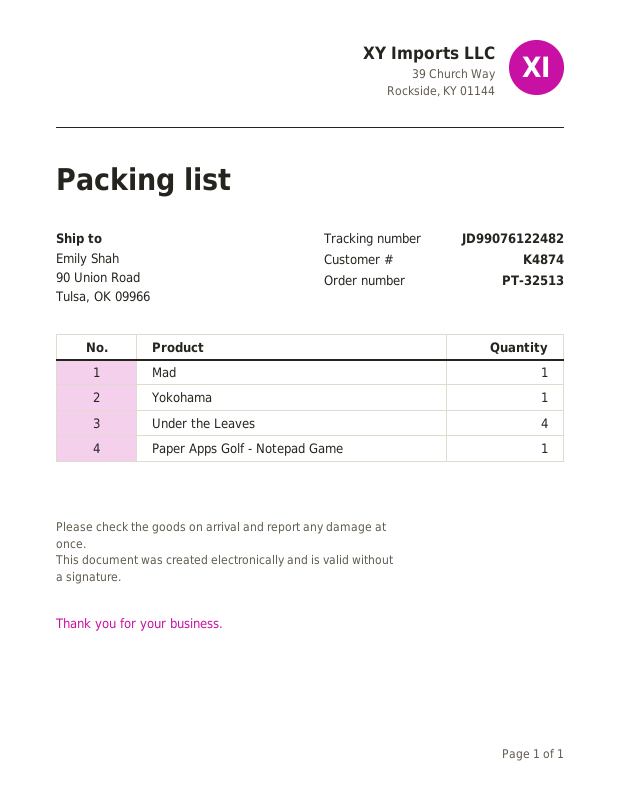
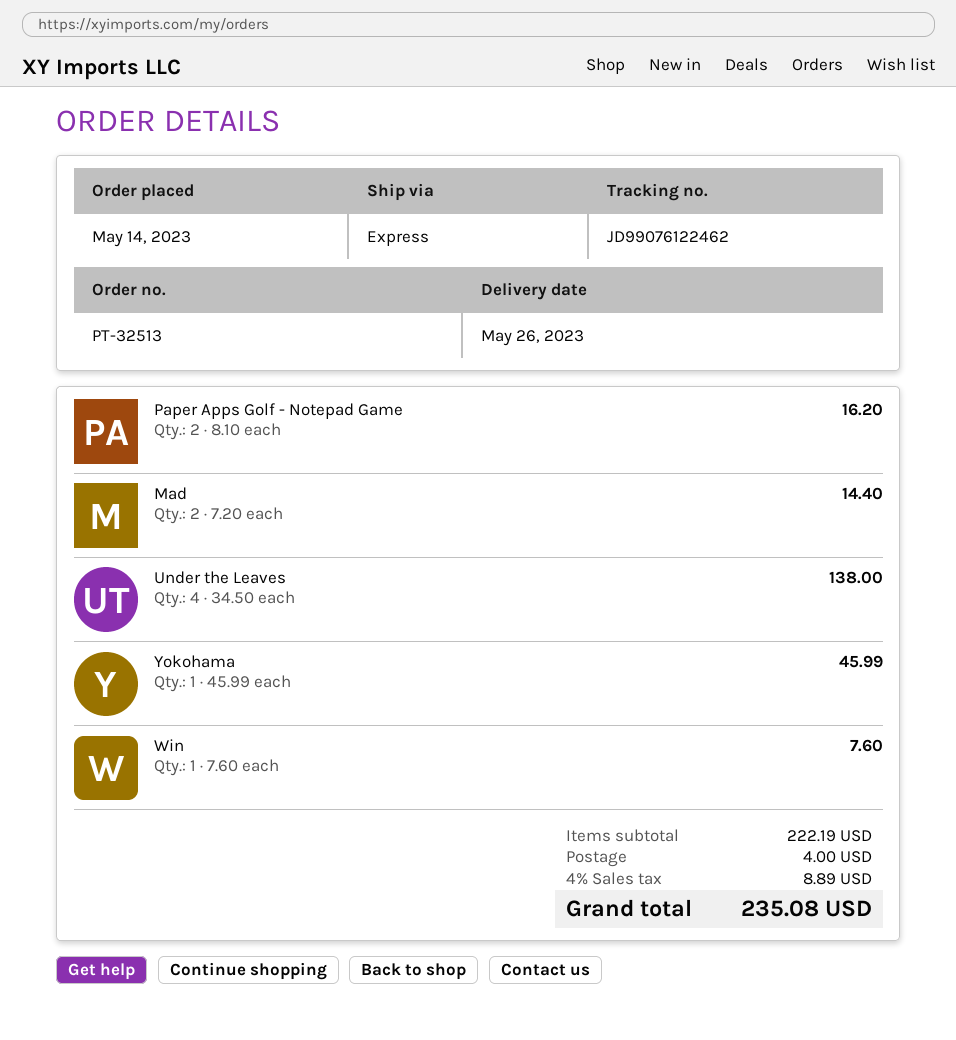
tracking number: JD99076122482 -> JD99076122462
Mad: 1 -> 2
Paper Apps Golf - Notepad Game: 1 -> 2
Win: none -> 1

